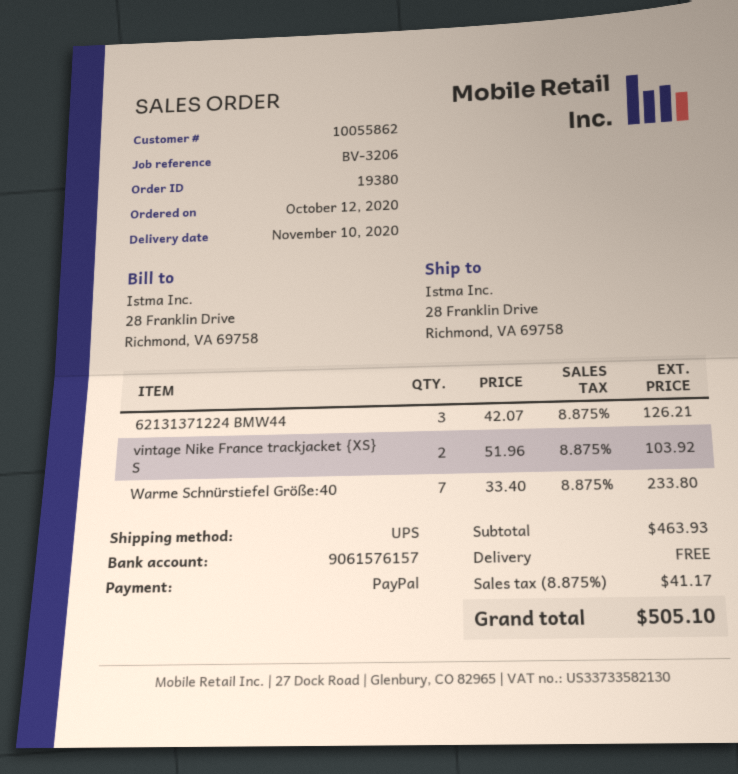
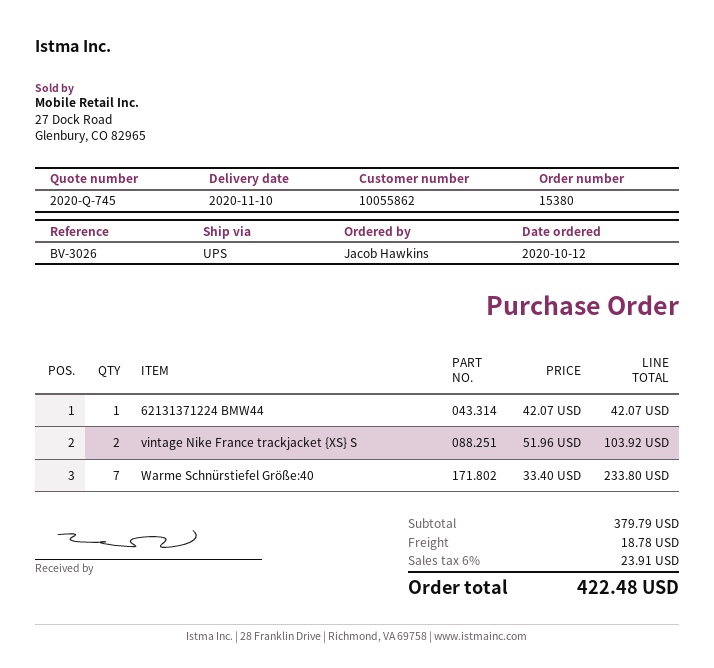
order number: 19380 -> 15380
reference: BV-3206 -> BV-3026
62131371224 BMW44: 3 x 42.07 = 126.21 -> 1 x 42.07 = 42.07
subtotal: 463.93 -> 379.79
shipping: 0.00 -> 18.78
tax: 8.875% = 41.17 -> 6% = 23.91
total: 505.10 -> 422.48

